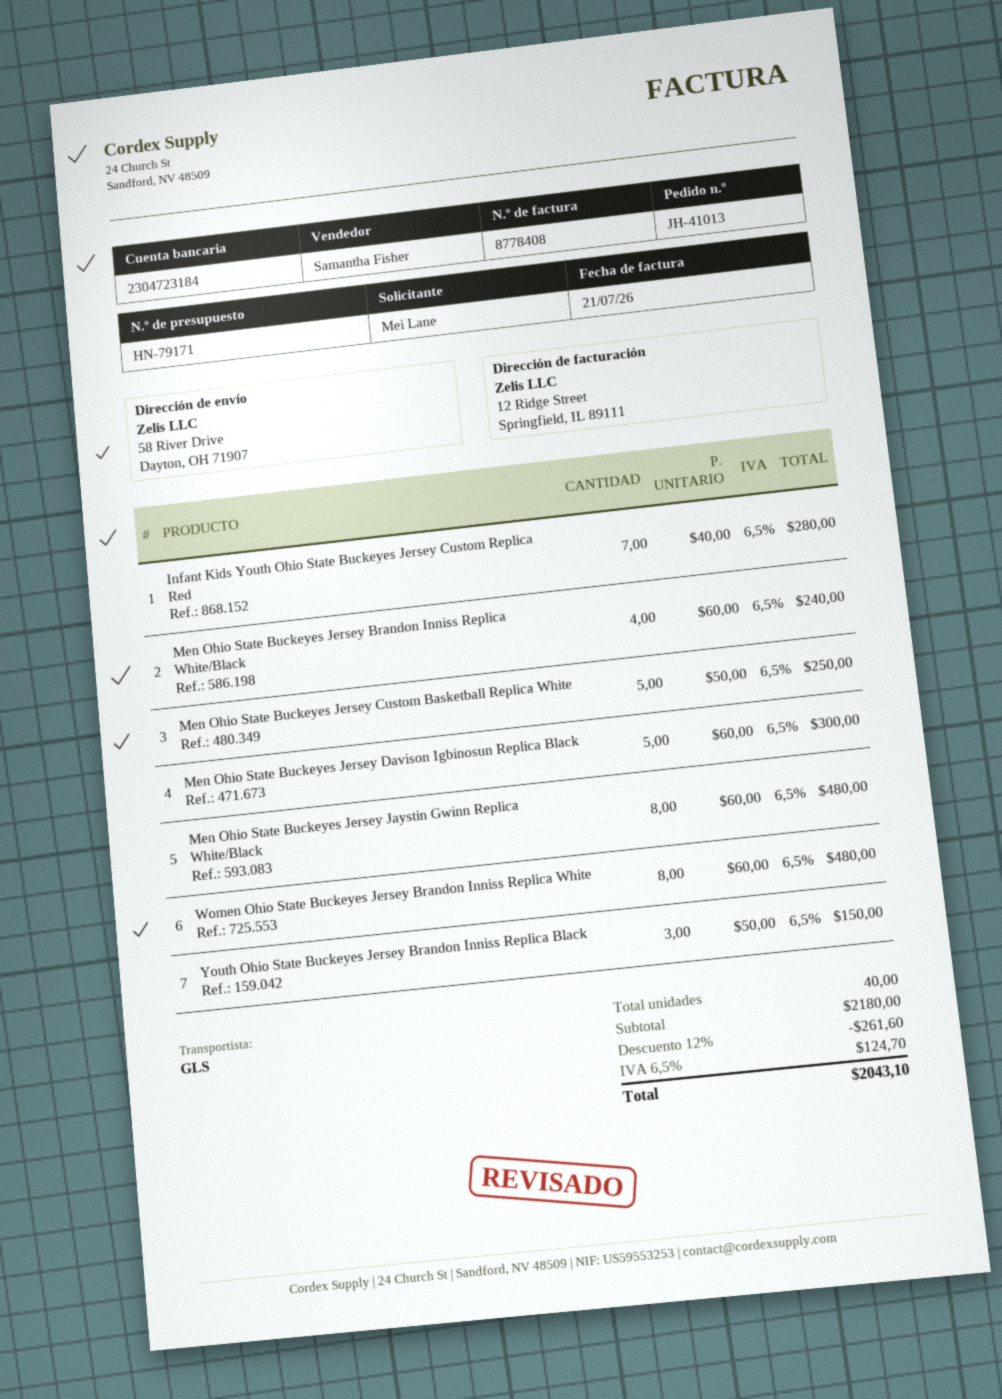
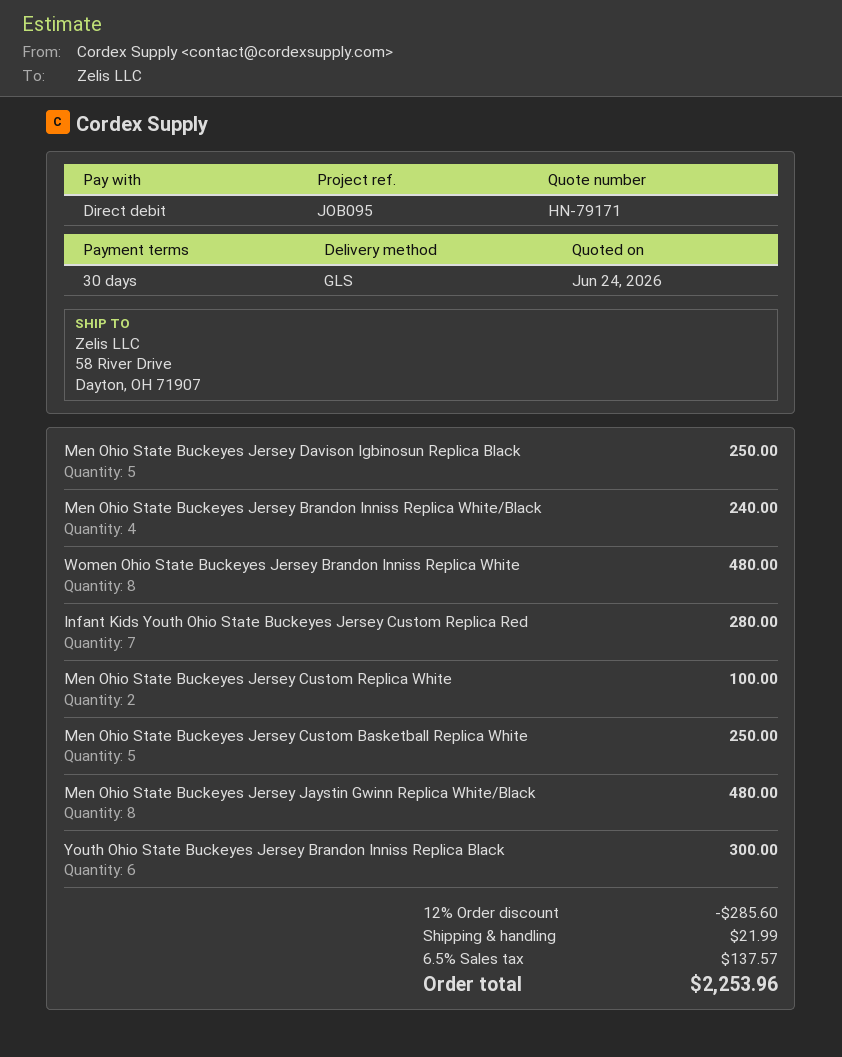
Men Ohio State Buckeyes Jersey Davison Igbinosun Replica Black: 5 for 300.00 -> 5 for 250.00
Youth Ohio State Buckeyes Jersey Brandon Inniss Replica Black: 3 for 150.00 -> 6 for 300.00
Men Ohio State Buckeyes Jersey Custom Replica White: none -> 2 for 100.00
discount: 12% = 261.60 -> 12% = 285.60
shipping: none -> 21.99
tax: 6.5% = 124.70 -> 6.5% = 137.57
total: 2043.10 -> 2253.96

